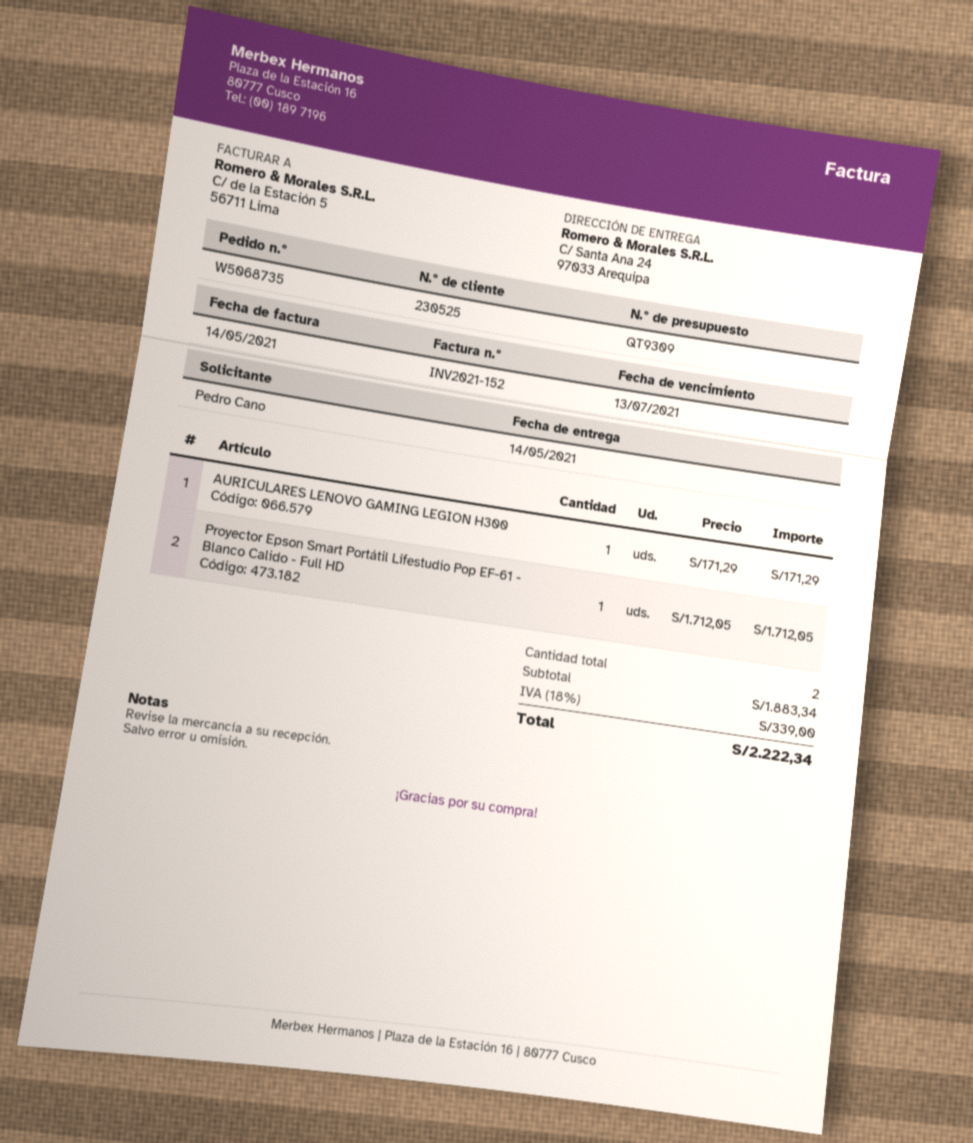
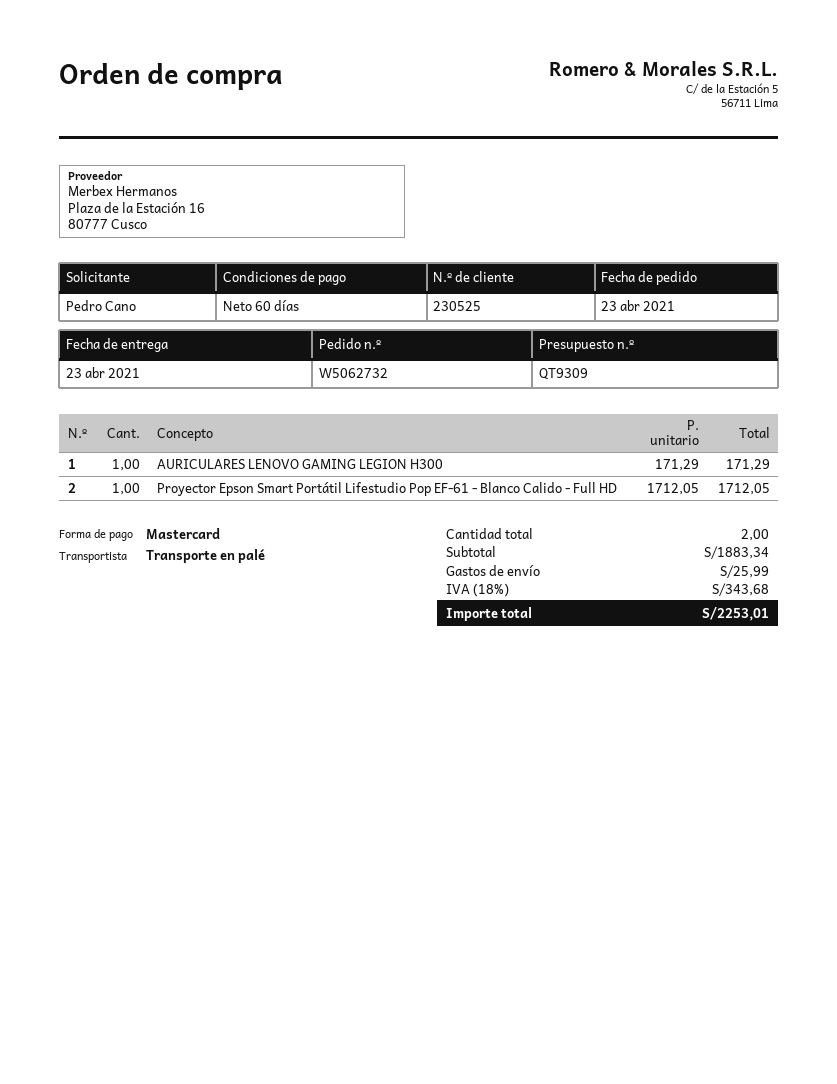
order number: W5068735 -> W5062732
delivery date: 2021-05-14 -> 2021-04-23
shipping: none -> 25.99
tax: 18% = 339.00 -> 18% = 343.68
total: 2222.34 -> 2253.01

